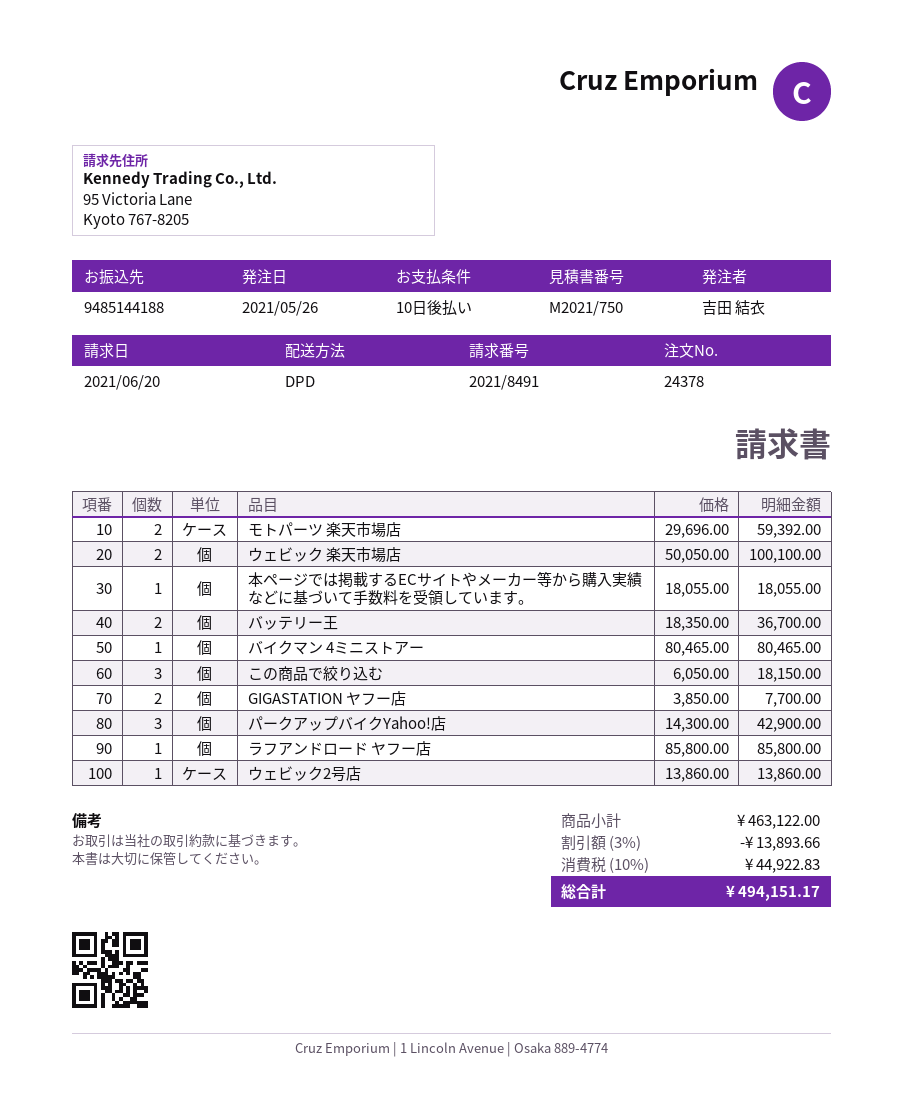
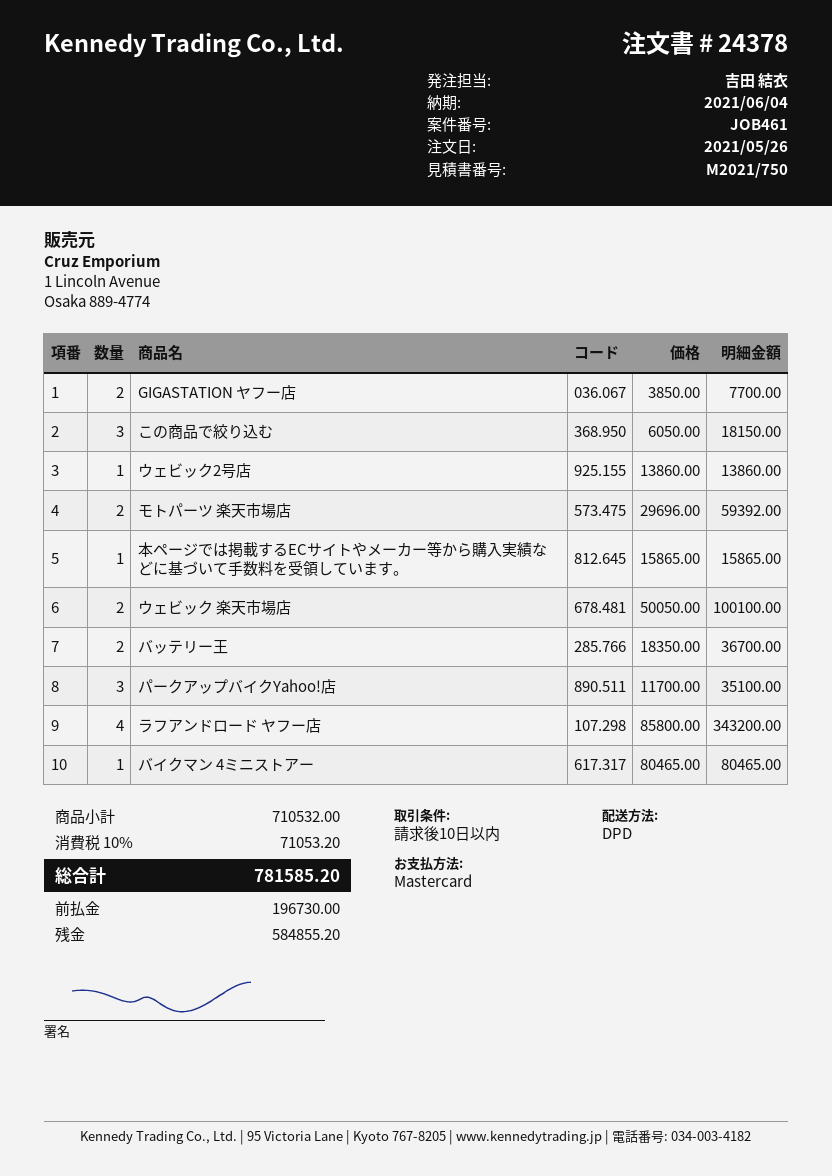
本ページでは掲載するECサイトやメーカー等から購入実績などに基づいて手数料を受領しています。: 1 x 18055.00 = 18055.00 -> 1 x 15865.00 = 15865.00
パークアップバイクYahoo!店: 3 x 14300.00 = 42900.00 -> 3 x 11700.00 = 35100.00
ラフアンドロード ヤフー店: 1 x 85800.00 = 85800.00 -> 4 x 85800.00 = 343200.00
subtotal: 463122.00 -> 710532.00
discount: 3% = 13893.66 -> none
tax: 10% = 44922.83 -> 10% = 71053.20
total: 494151.17 -> 781585.20

